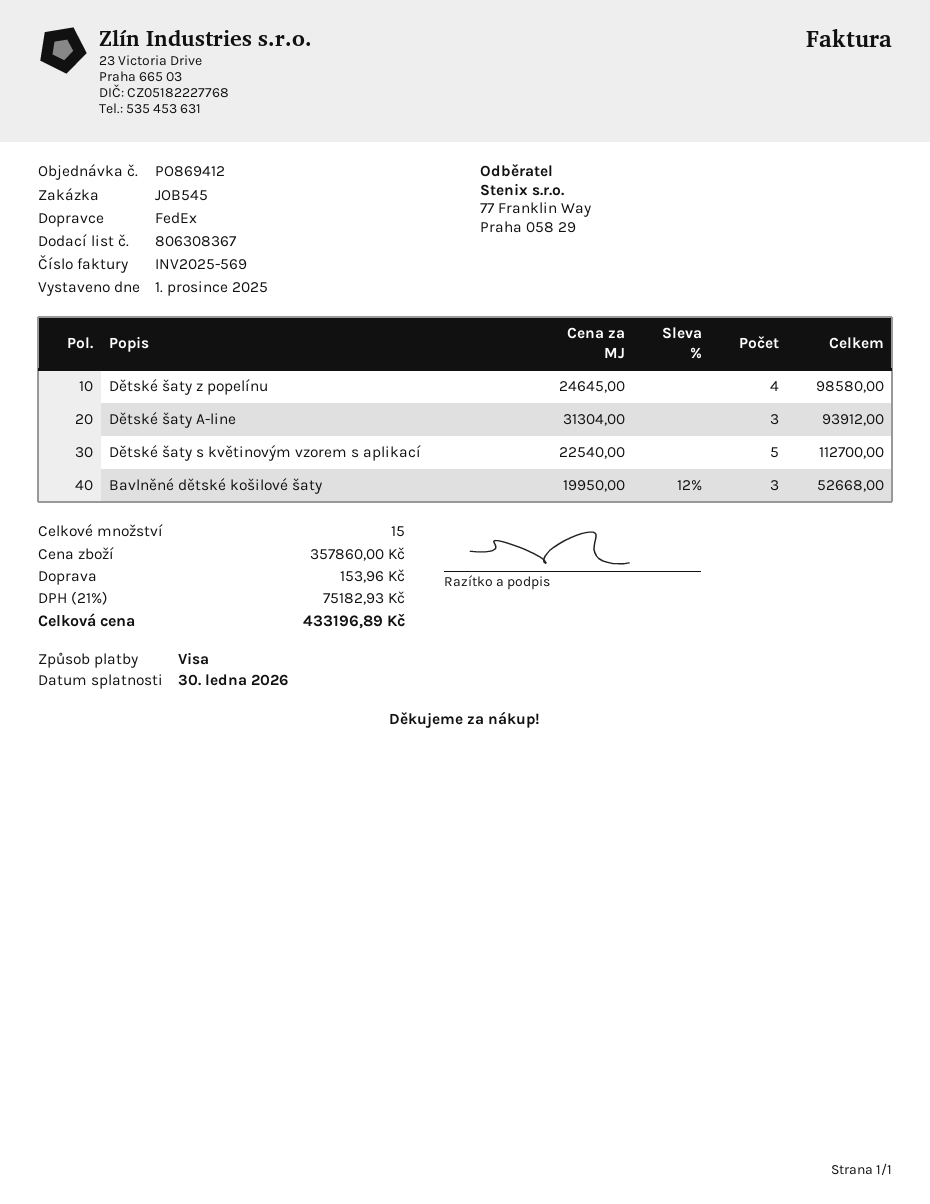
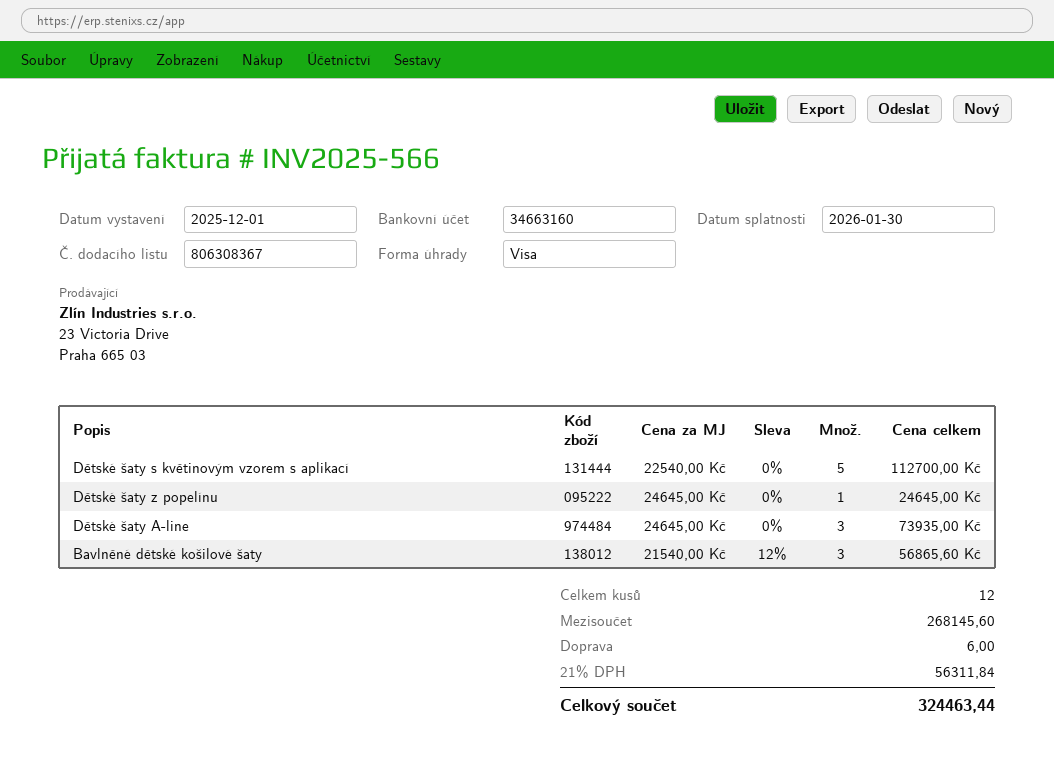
invoice number: INV2025-569 -> INV2025-566
Dětské šaty z popelínu: 4 x 24645.00 = 98580.00 -> 1 x 24645.00 = 24645.00
Dětské šaty A-line: 3 x 31304.00 = 93912.00 -> 3 x 24645.00 = 73935.00
Bavlněné dětské košilové šaty: 3 x 19950.00 - 12% = 52668.00 -> 3 x 21540.00 - 12% = 56865.60
total quantity: 15 -> 12
subtotal: 357860.00 -> 268145.60
shipping: 153.96 -> 6.00
tax: 21% = 75182.93 -> 21% = 56311.84
total: 433196.89 -> 324463.44

